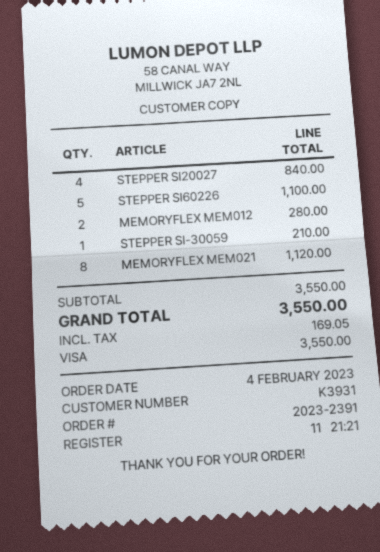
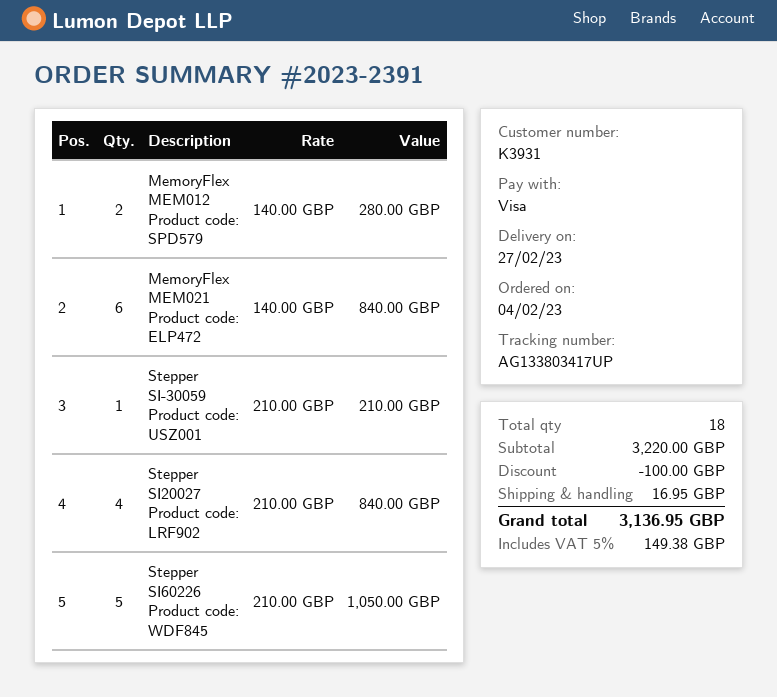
STEPPER SI60226: 5 for 1100.00 -> 5 for 1050.00
MEMORYFLEX MEM021: 8 for 1120.00 -> 6 for 840.00
subtotal: 3550.00 -> 3220.00
discount: none -> 100.00
shipping: none -> 16.95
tax: 169.05 -> 149.38
total: 3550.00 -> 3136.95

